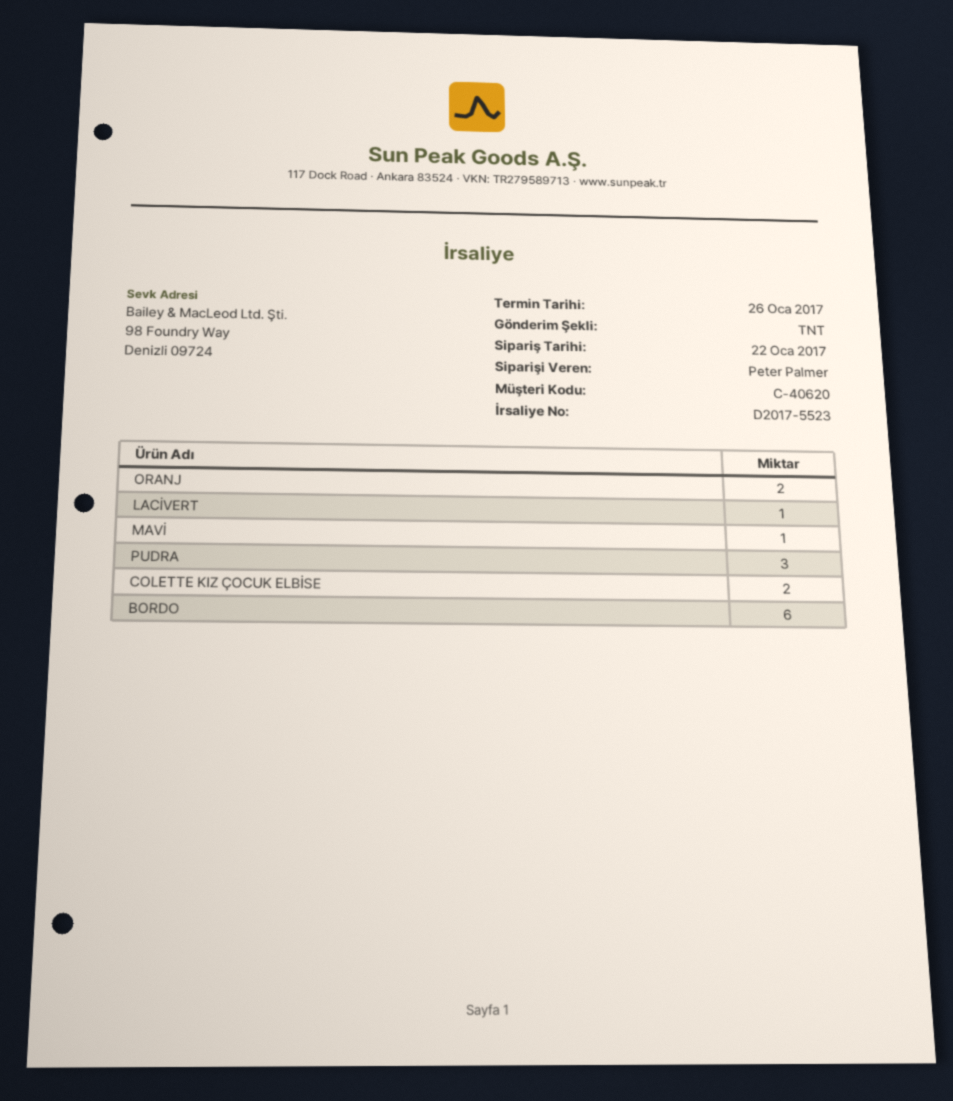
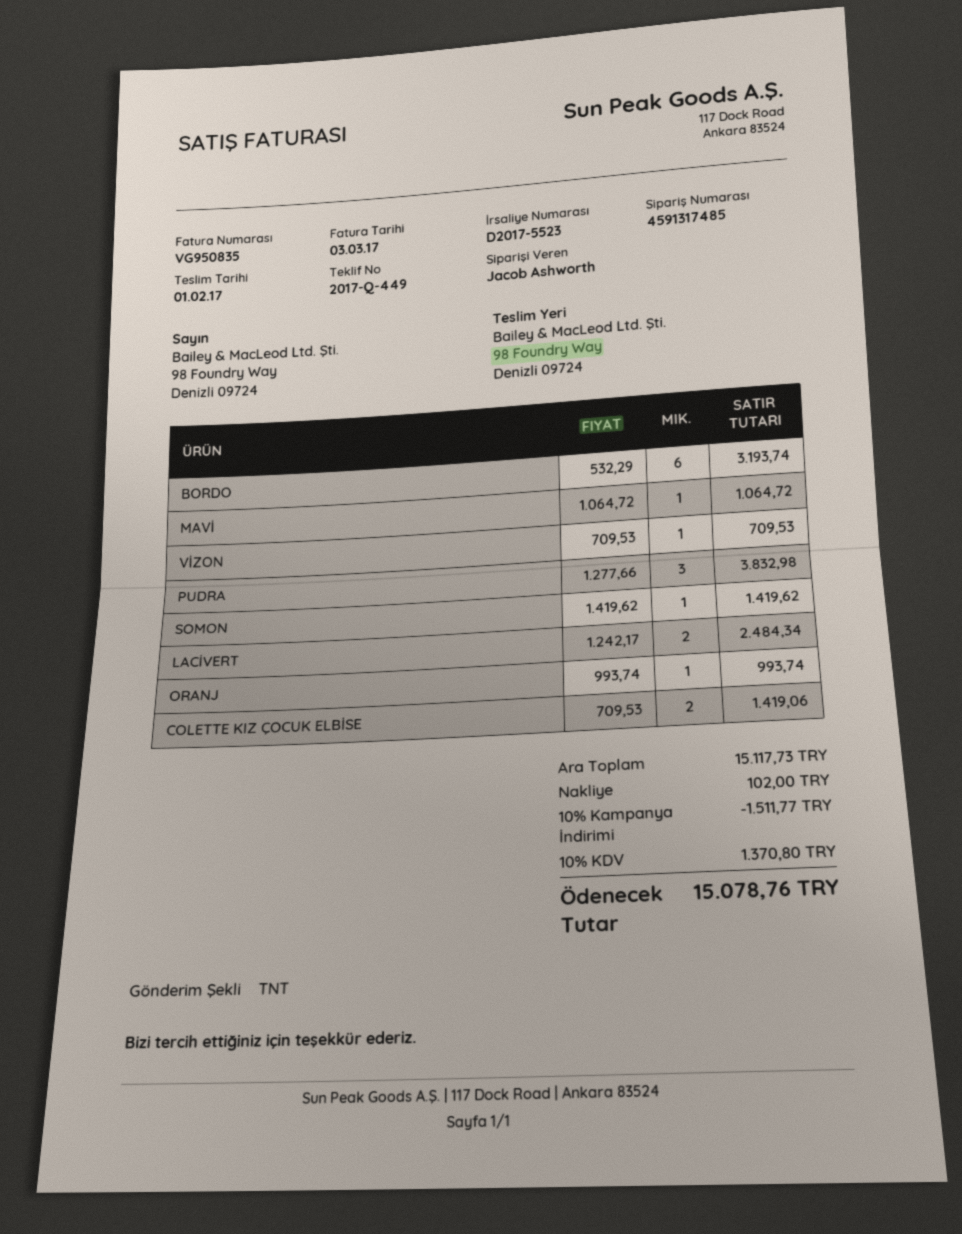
delivery date: 2017-01-26 -> 2017-02-01
ordered by: Peter Palmer -> Jacob Ashworth
ORANJ: 2 -> 1
LACİVERT: 1 -> 2
VİZON: none -> 1
SOMON: none -> 1

